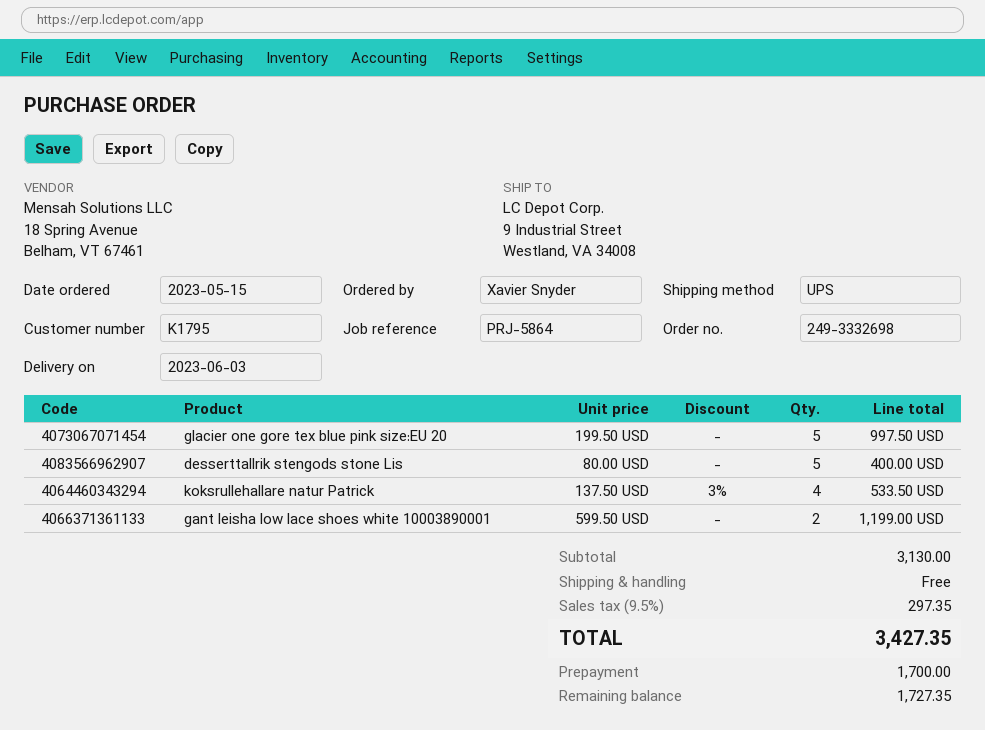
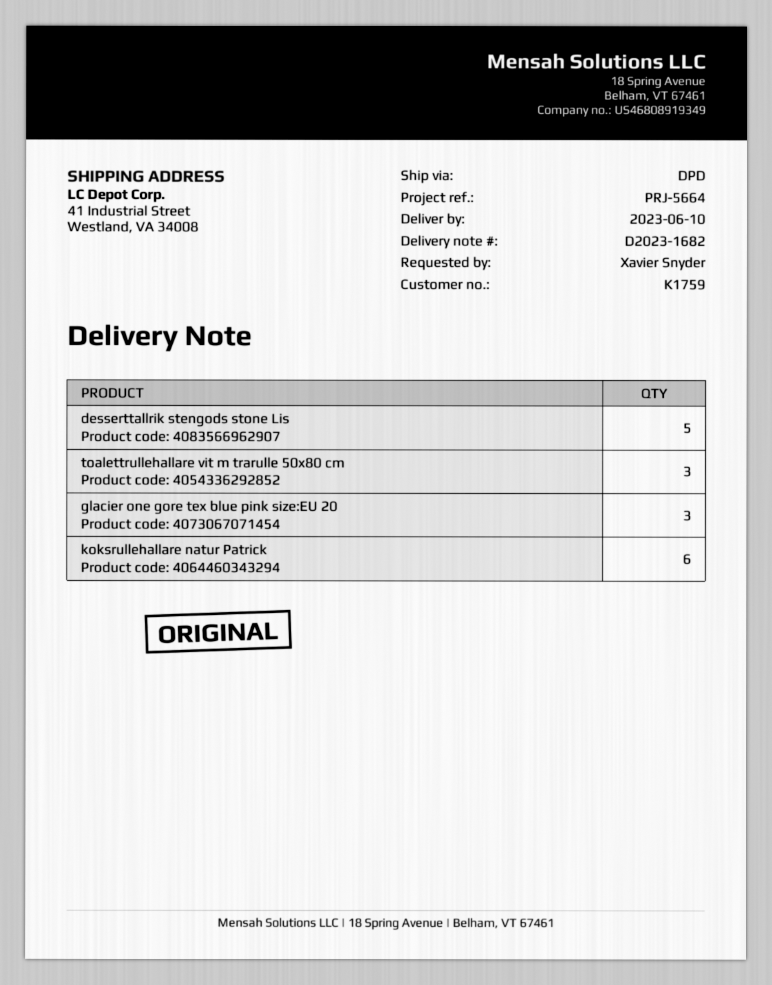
delivery date: 2023-06-03 -> 2023-06-10
customer number: K1795 -> K1759
reference: PRJ-5864 -> PRJ-5664
shipping method: UPS -> DPD
ship to: 9 Industrial Street, Westland, VA 34008 -> 41 Industrial Street, Westland, VA 34008
glacier one gore tex blue pink size:EU 20: 5 -> 3
koksrullehallare natur Patrick: 4 -> 6
gant leisha low lace shoes white 10003890001: 2 -> none
toalettrullehallare vit m trarulle 50x80 cm: none -> 3

